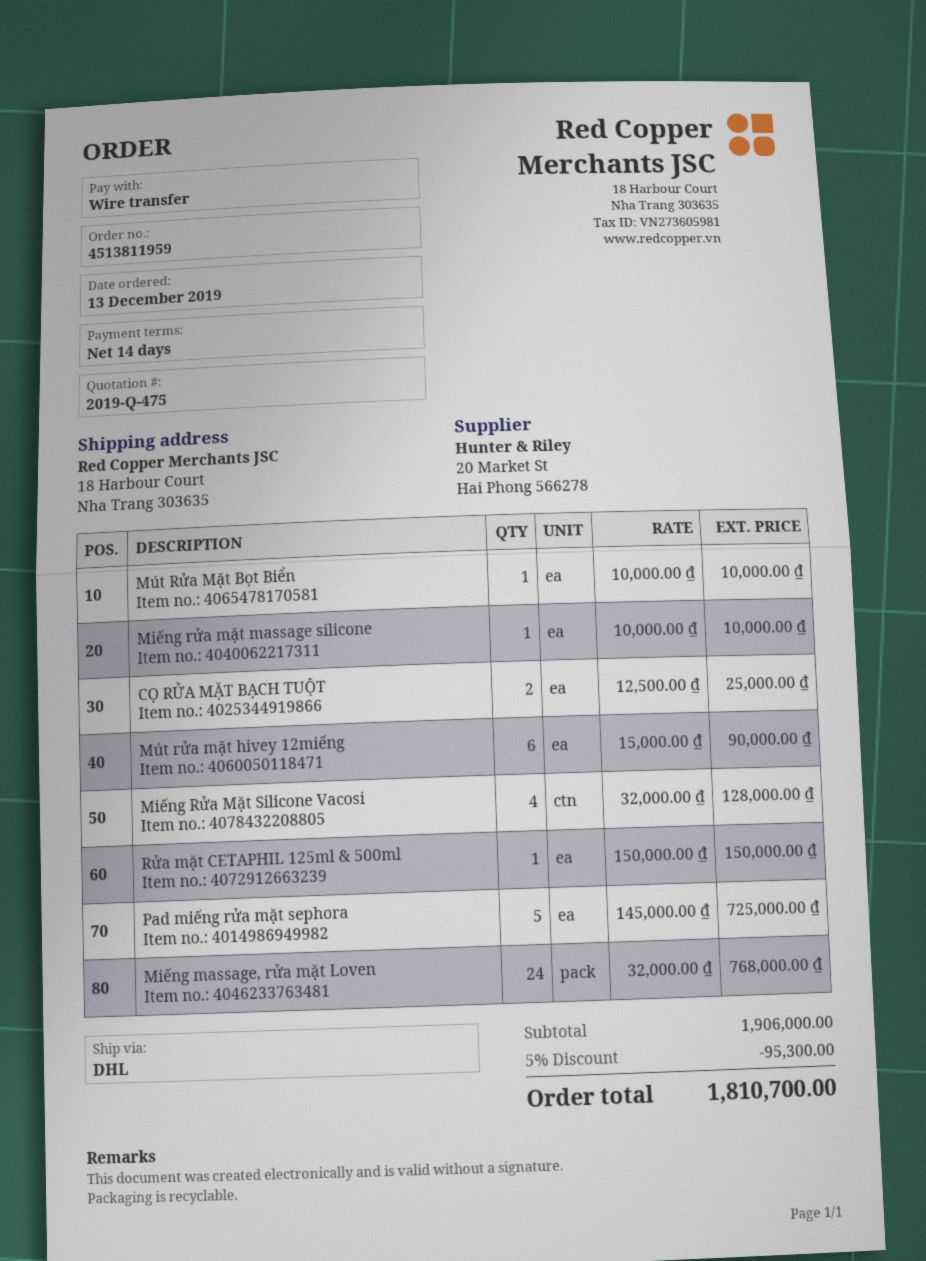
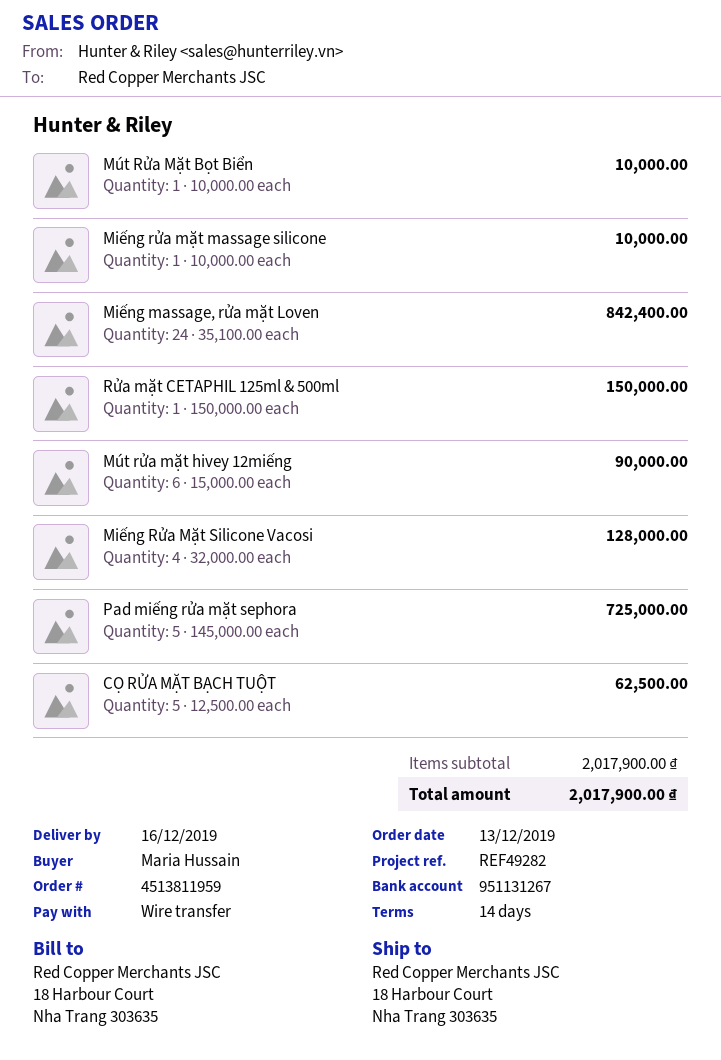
CỌ RỬA MẶT BẠCH TUỘT: 2 x 12500.00 = 25000.00 -> 5 x 12500.00 = 62500.00
Miếng massage, rửa mặt Loven: 24 x 32000.00 = 768000.00 -> 24 x 35100.00 = 842400.00
subtotal: 1906000.00 -> 2017900.00
discount: 5% = 95300.00 -> none
total: 1810700.00 -> 2017900.00

